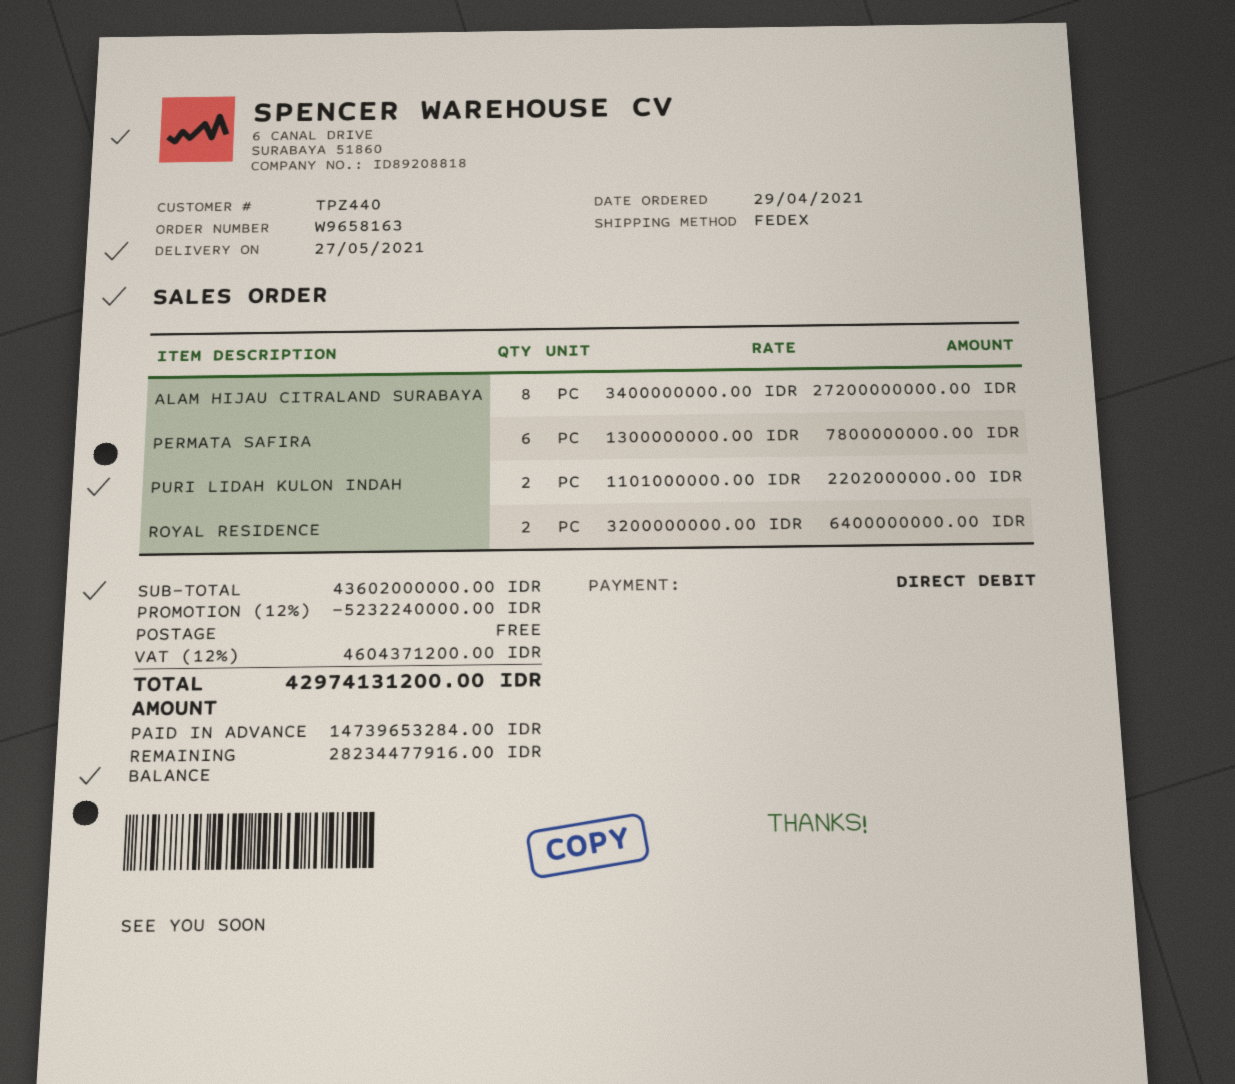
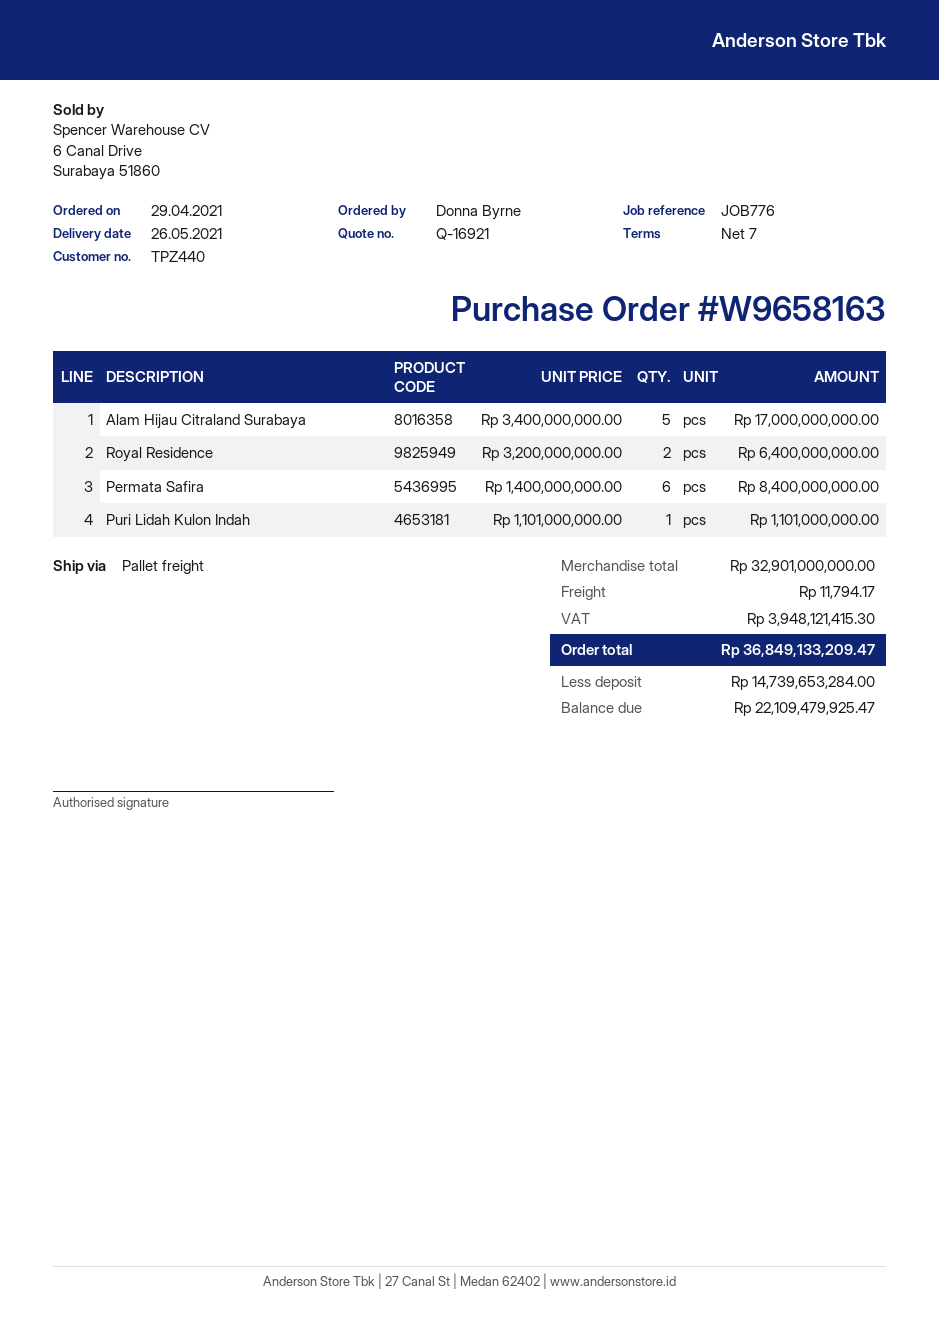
delivery date: 2021-05-27 -> 2021-05-26
shipping method: FedEx -> pallet freight
ALAM HIJAU CITRALAND SURABAYA: 8 x 3400000000.00 = 27200000000.00 -> 5 x 3400000000.00 = 17000000000.00
PERMATA SAFIRA: 6 x 1300000000.00 = 7800000000.00 -> 6 x 1400000000.00 = 8400000000.00
PURI LIDAH KULON INDAH: 2 x 1101000000.00 = 2202000000.00 -> 1 x 1101000000.00 = 1101000000.00
subtotal: 43602000000.00 -> 32901000000.00
discount: 12% = 5232240000.00 -> none
shipping: 0.00 -> 11794.17
tax: 4604371200.00 -> 3948121415.30
total: 42974131200.00 -> 36849133209.47
balance: 28234477916.00 -> 22109479925.47

